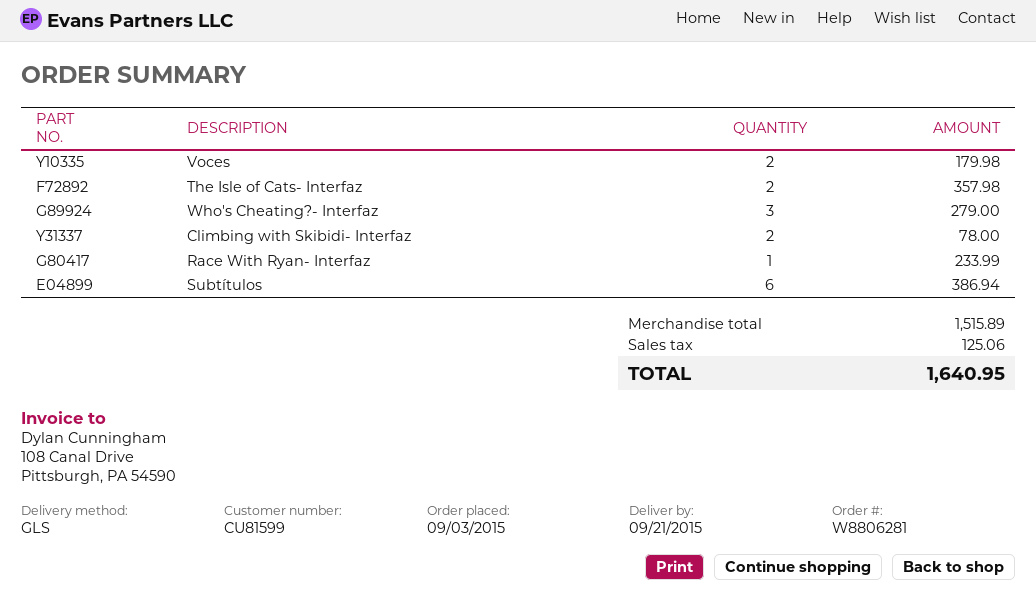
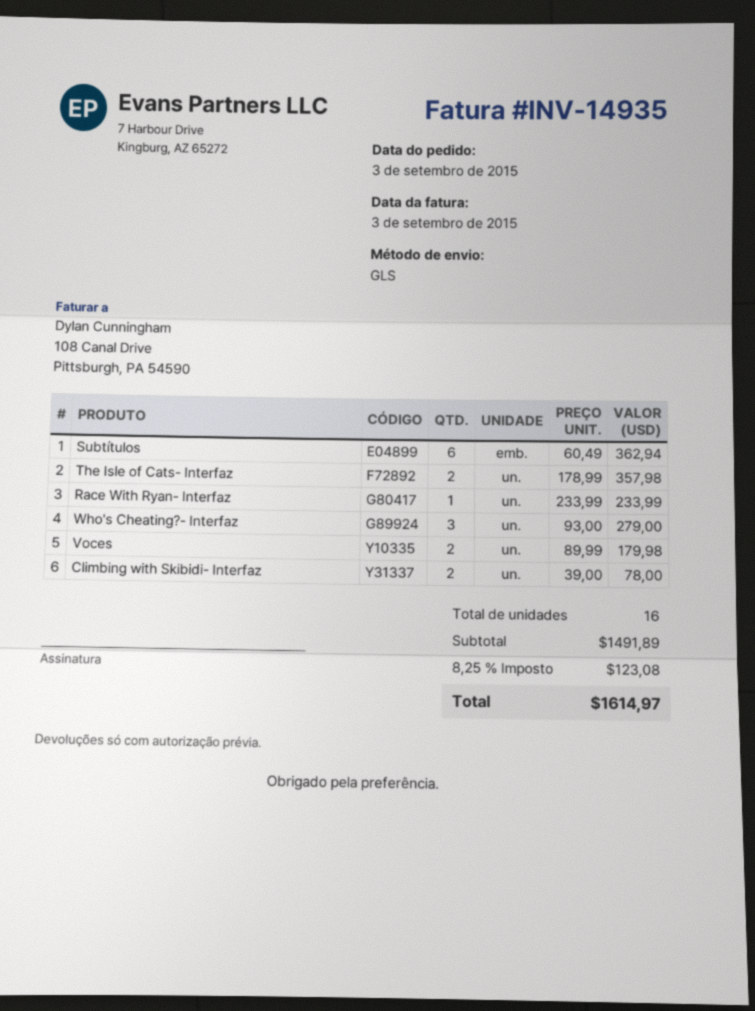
Subtítulos: 6 for 386.94 -> 6 for 362.94
subtotal: 1515.89 -> 1491.89
tax: 125.06 -> 123.08
total: 1640.95 -> 1614.97

